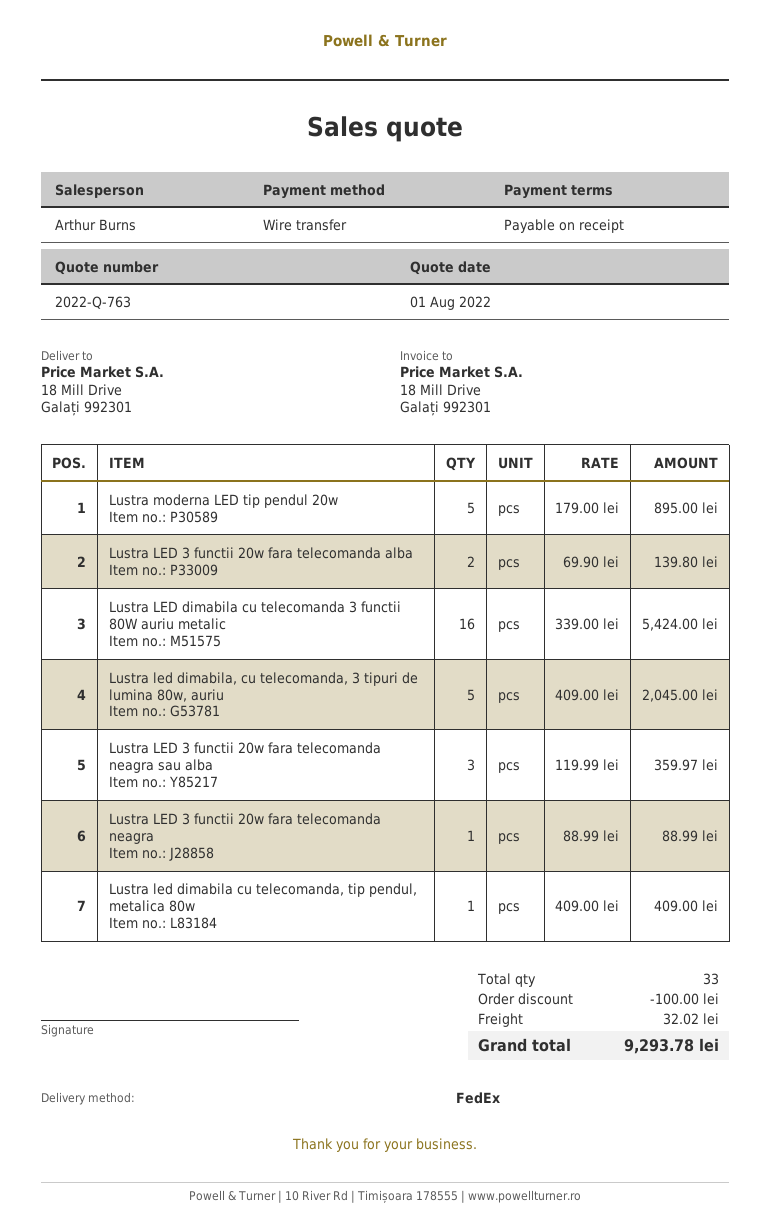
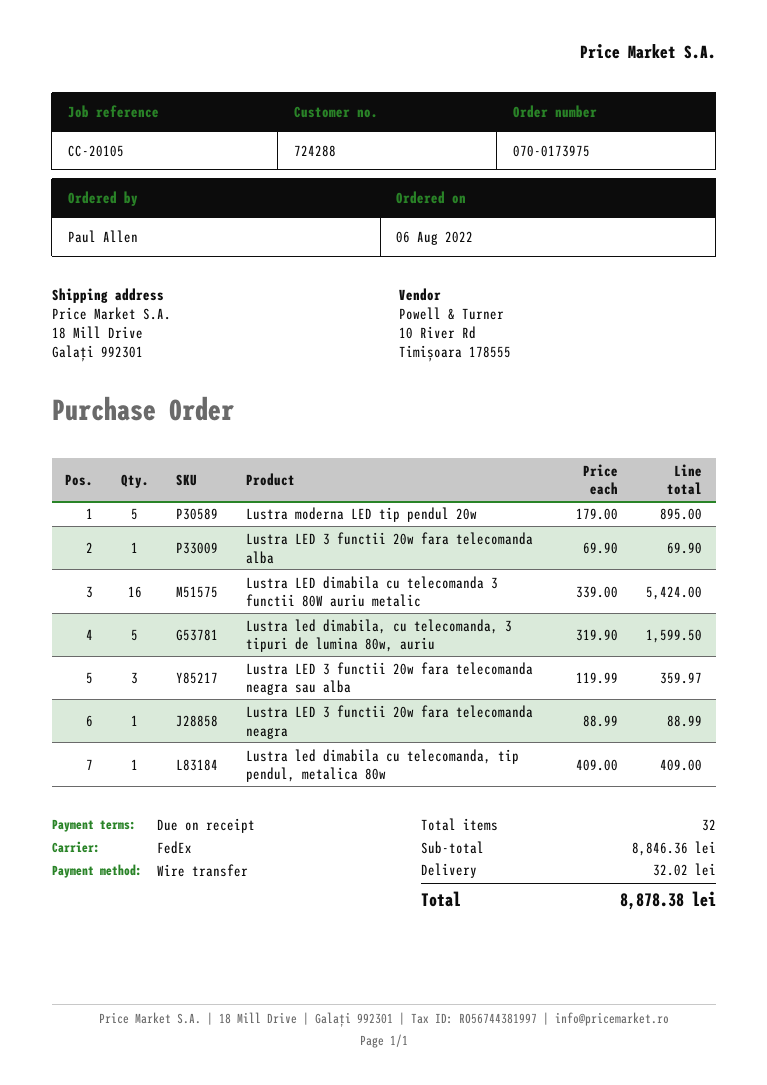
Lustra LED 3 functii 20w fara telecomanda alba: 2 x 69.90 = 139.80 -> 1 x 69.90 = 69.90
Lustra led dimabila, cu telecomanda, 3 tipuri de lumina 80w, auriu: 5 x 409.00 = 2045.00 -> 5 x 319.90 = 1599.50
total quantity: 33 -> 32
discount: 100.00 -> none
total: 9293.78 -> 8878.38

